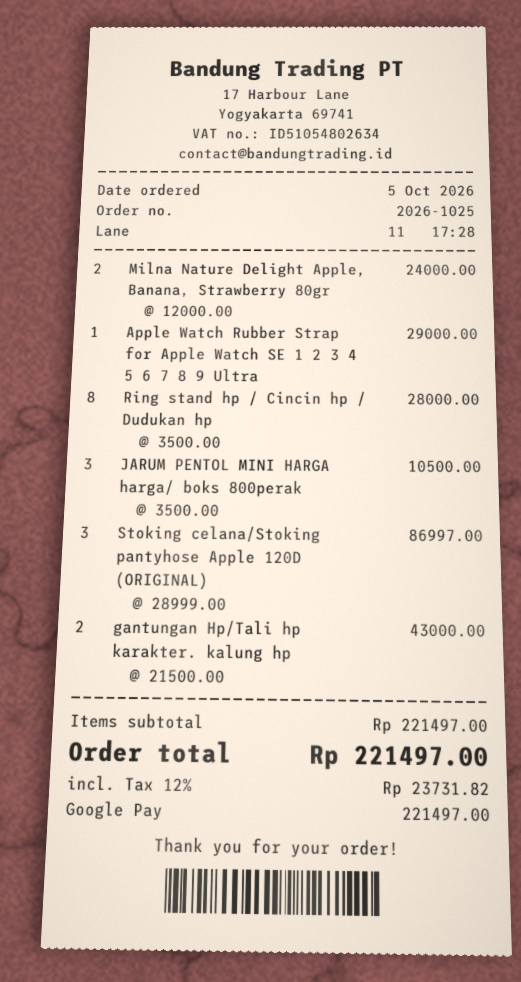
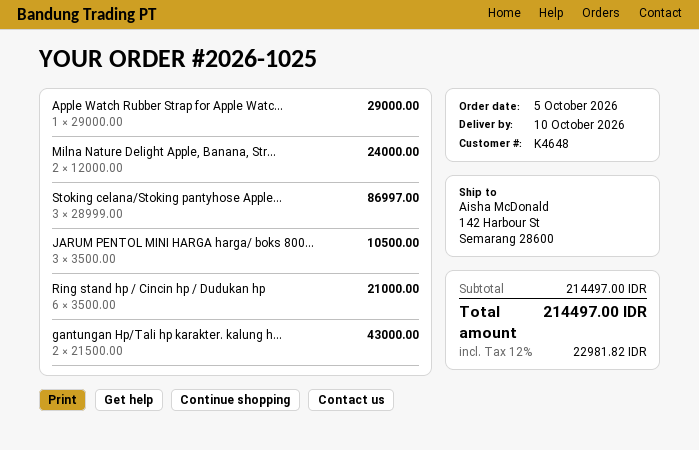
Ring stand hp / Cincin hp / Dudukan hp: 8 x 3500.00 = 28000.00 -> 6 x 3500.00 = 21000.00
subtotal: 221497.00 -> 214497.00
tax: 12% = 23731.82 -> 12% = 22981.82
total: 221497.00 -> 214497.00

